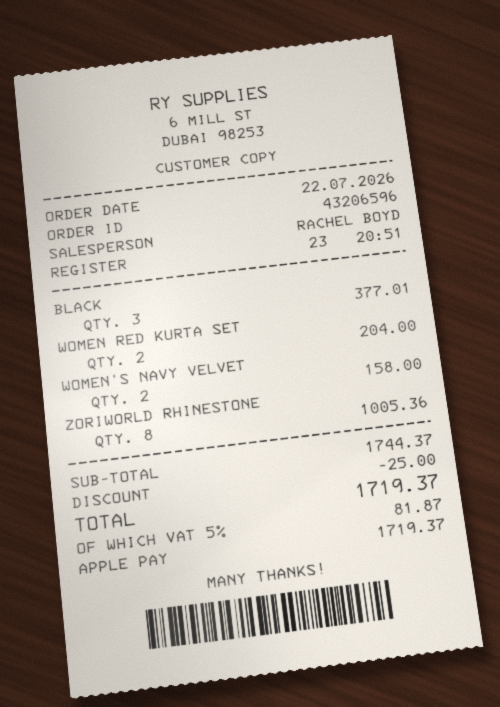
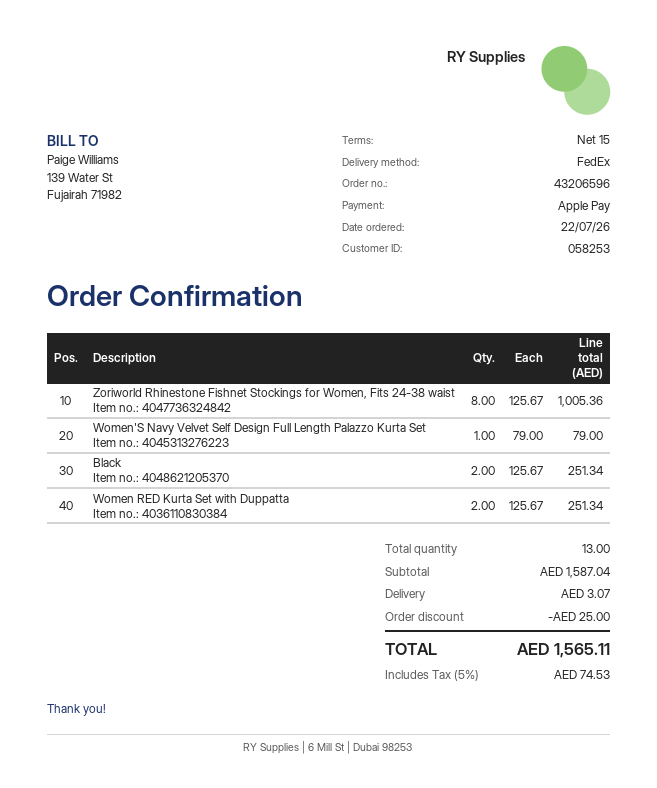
BLACK: 3 for 377.01 -> 2 for 251.34
WOMEN RED KURTA SET: 2 for 204.00 -> 2 for 251.34
WOMEN'S NAVY VELVET: 2 for 158.00 -> 1 for 79.00
subtotal: 1744.37 -> 1587.04
shipping: none -> 3.07
tax: 5% = 81.87 -> 5% = 74.53
total: 1719.37 -> 1565.11

